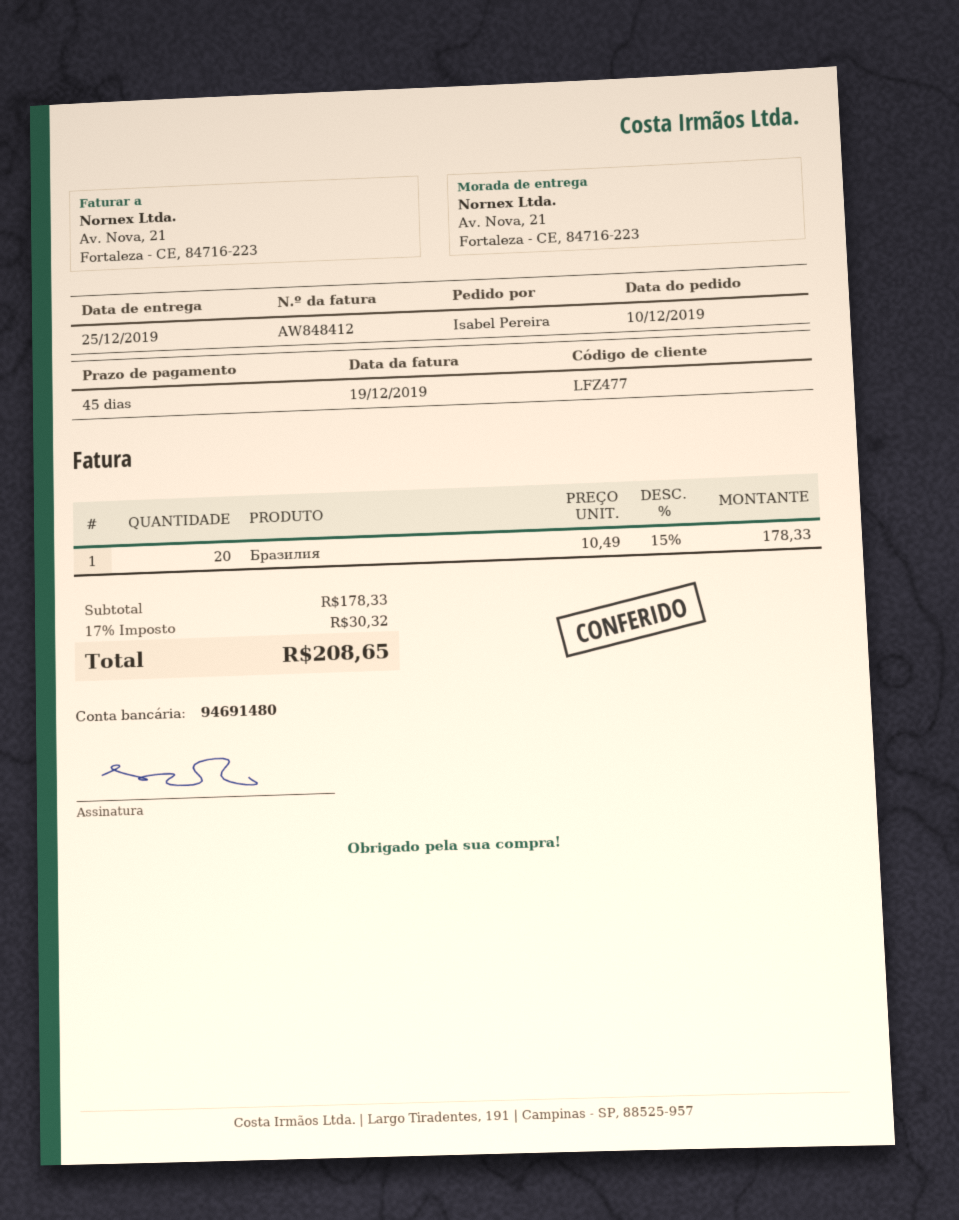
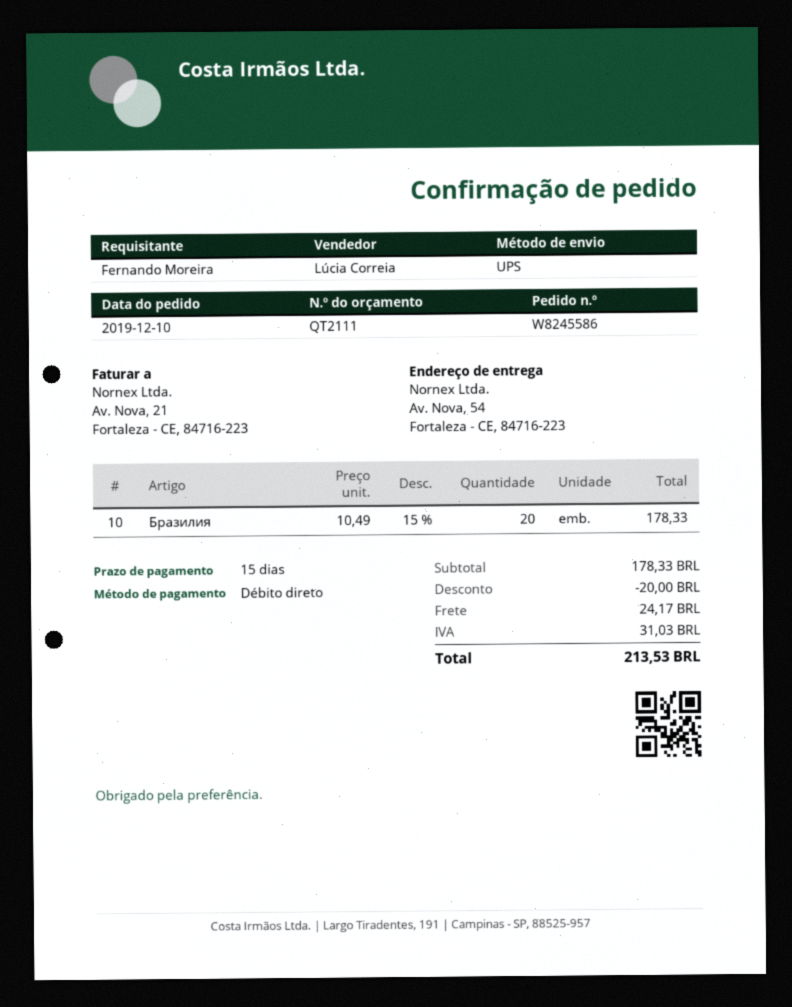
payment terms: 45 days -> 15 days
ordered by: Isabel Pereira -> Fernando Moreira
ship to: Av. Nova, 21, Fortaleza - CE, 84716-223 -> Av. Nova, 54, Fortaleza - CE, 84716-223
discount: none -> 20.00
shipping: none -> 24.17
tax: 30.32 -> 31.03
total: 208.65 -> 213.53

